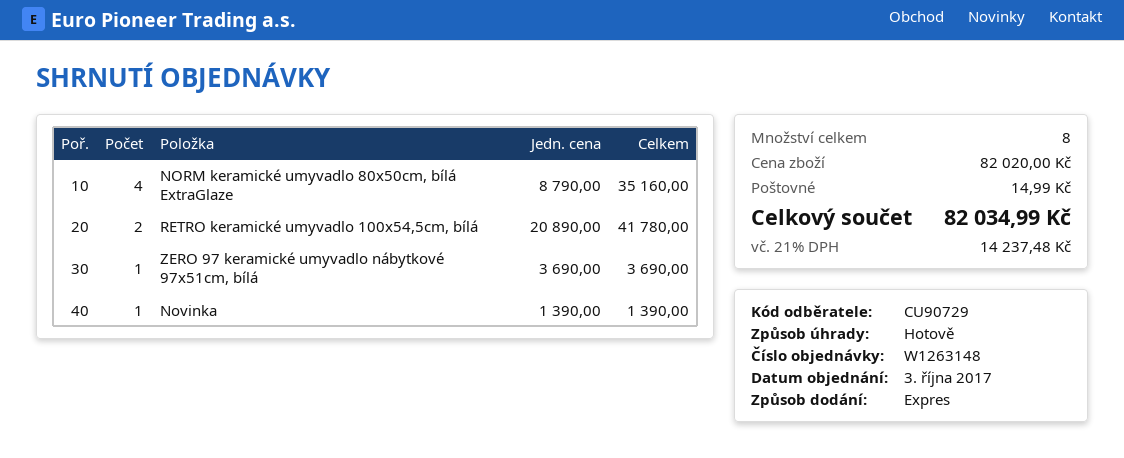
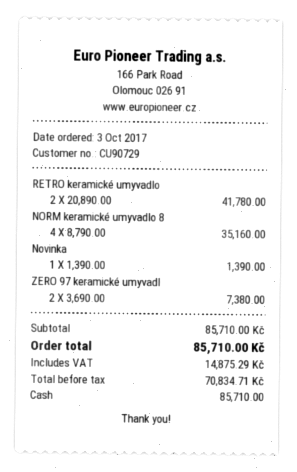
ZERO 97 keramické umyvadlo nábytkové 97x51cm, bílá: 1 x 3690.00 = 3690.00 -> 2 x 3690.00 = 7380.00
subtotal: 82020.00 -> 85710.00
shipping: 14.99 -> none
tax: 14237.48 -> 14875.29
total: 82034.99 -> 85710.00

